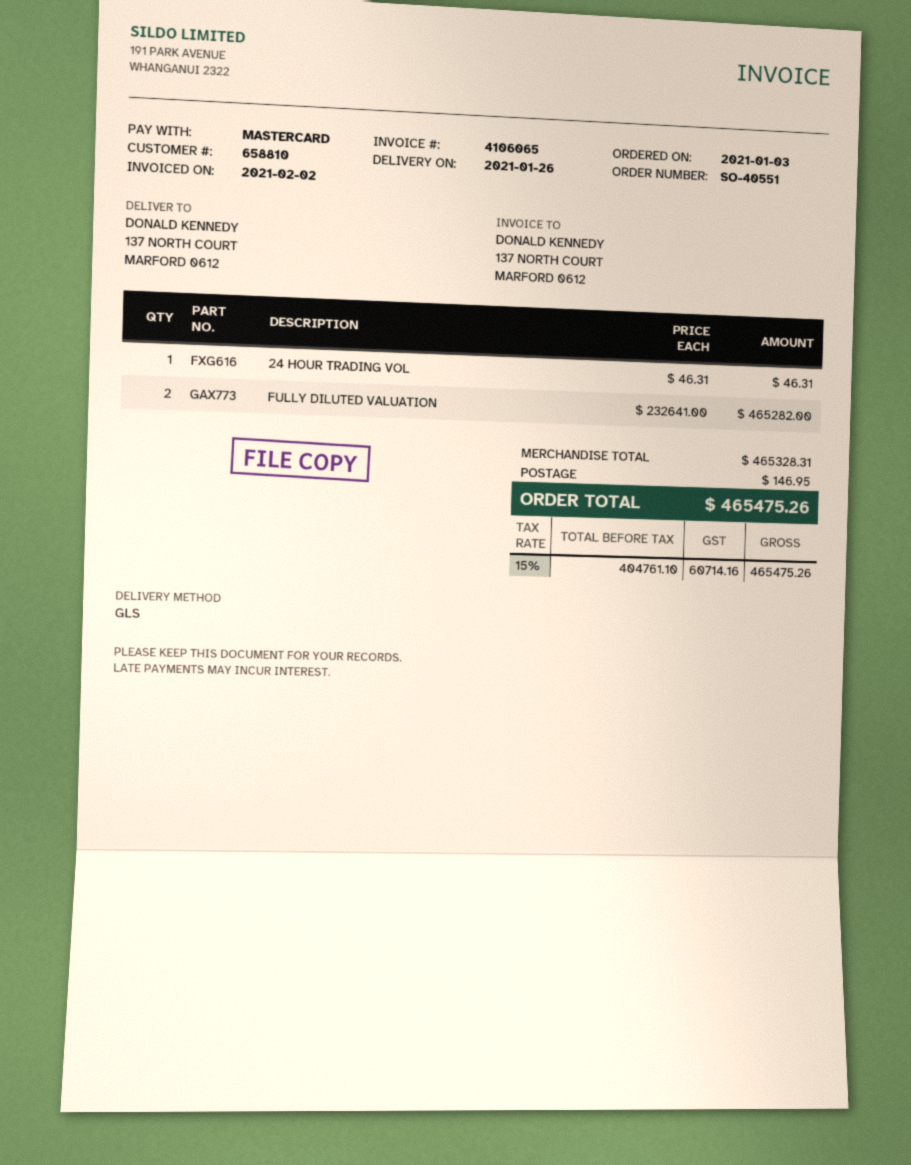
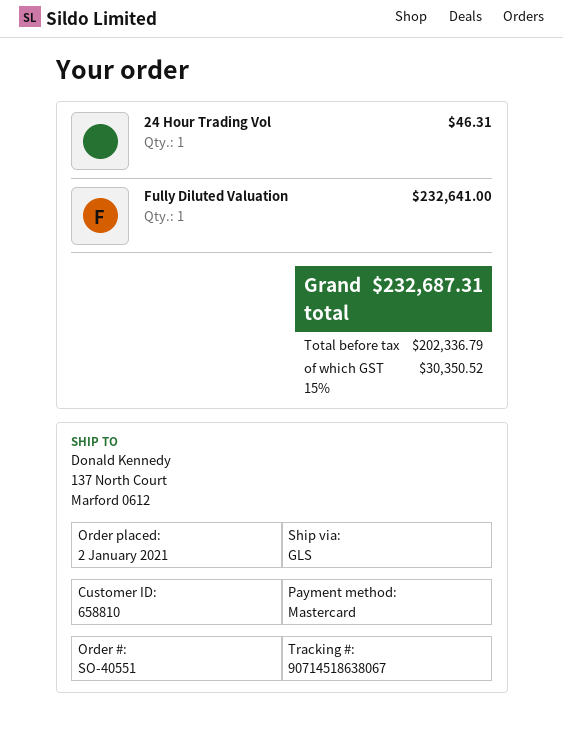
order date: 2021-01-03 -> 2021-01-02
FULLY DILUTED VALUATION: 2 for 465282.00 -> 1 for 232641.00
shipping: 146.95 -> none
net: 404761.10 -> 202336.79
tax: 15% = 60714.16 -> 15% = 30350.52
total: 465475.26 -> 232687.31

